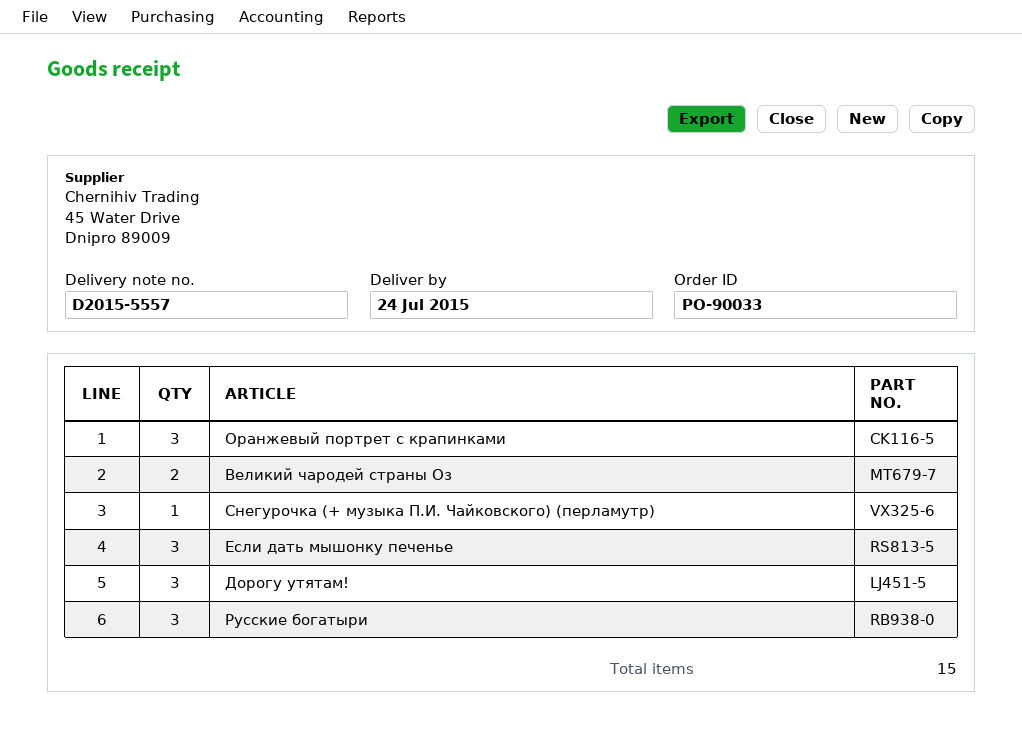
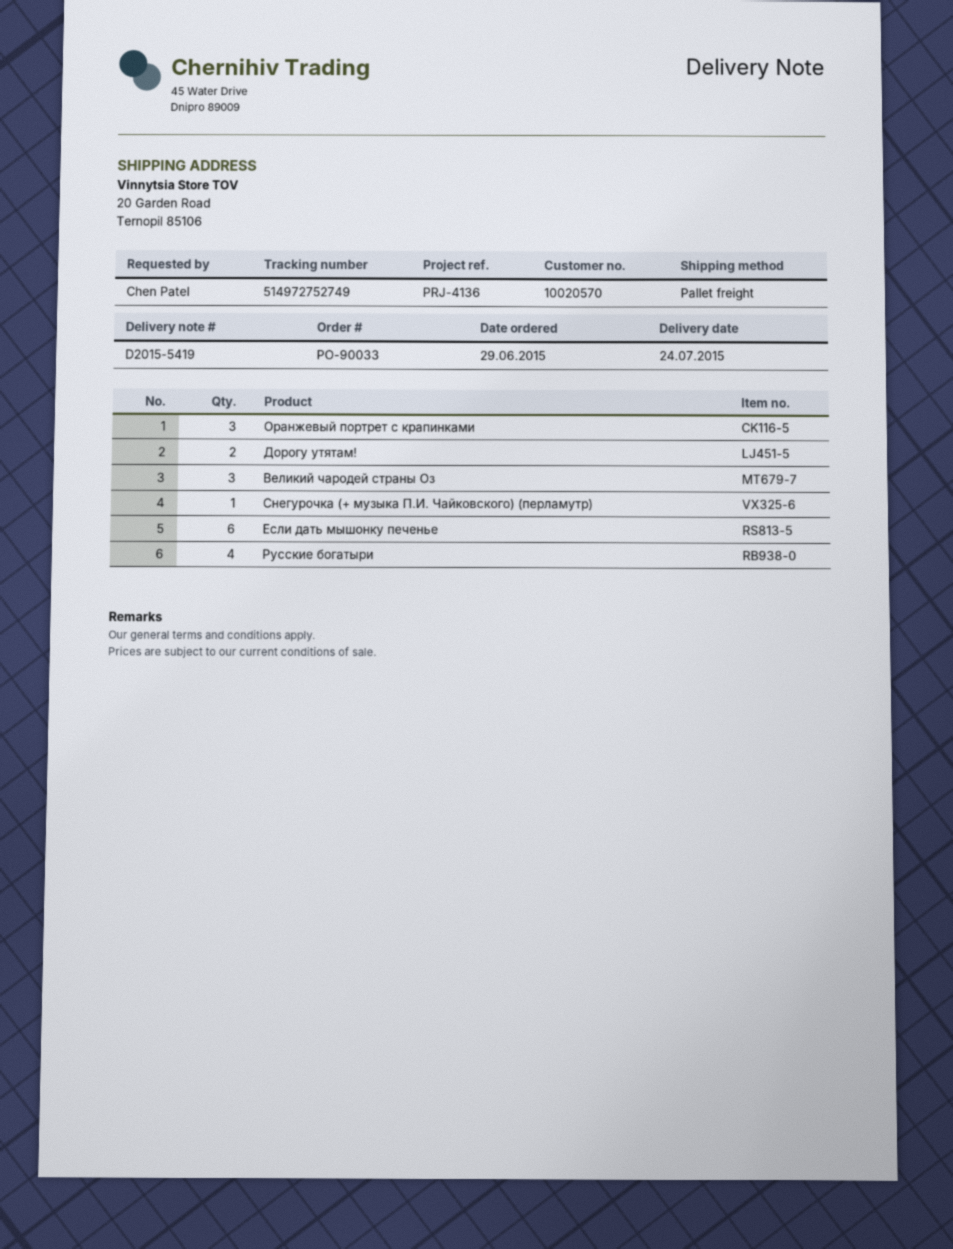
delivery note number: D2015-5557 -> D2015-5419
Великий чародей страны Оз: 2 -> 3
Если дать мышонку печенье: 3 -> 6
Дорогу утятам!: 3 -> 2
Русские богатыри: 3 -> 4

